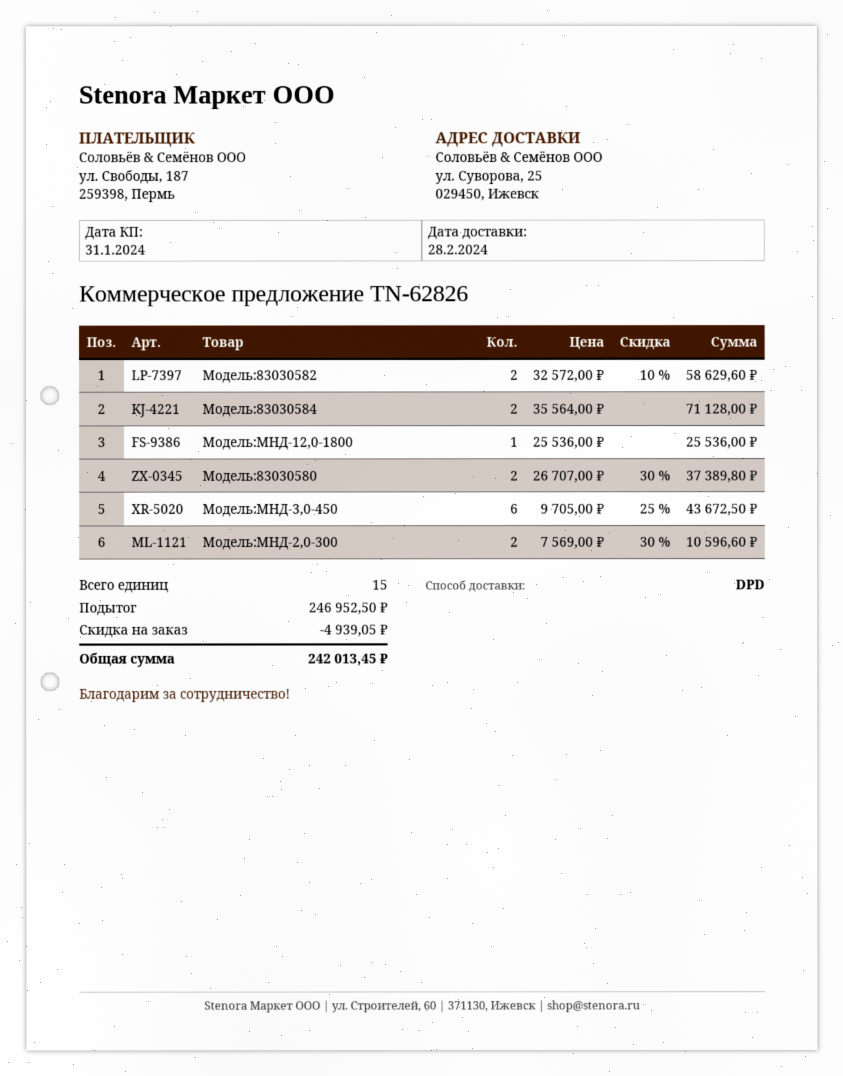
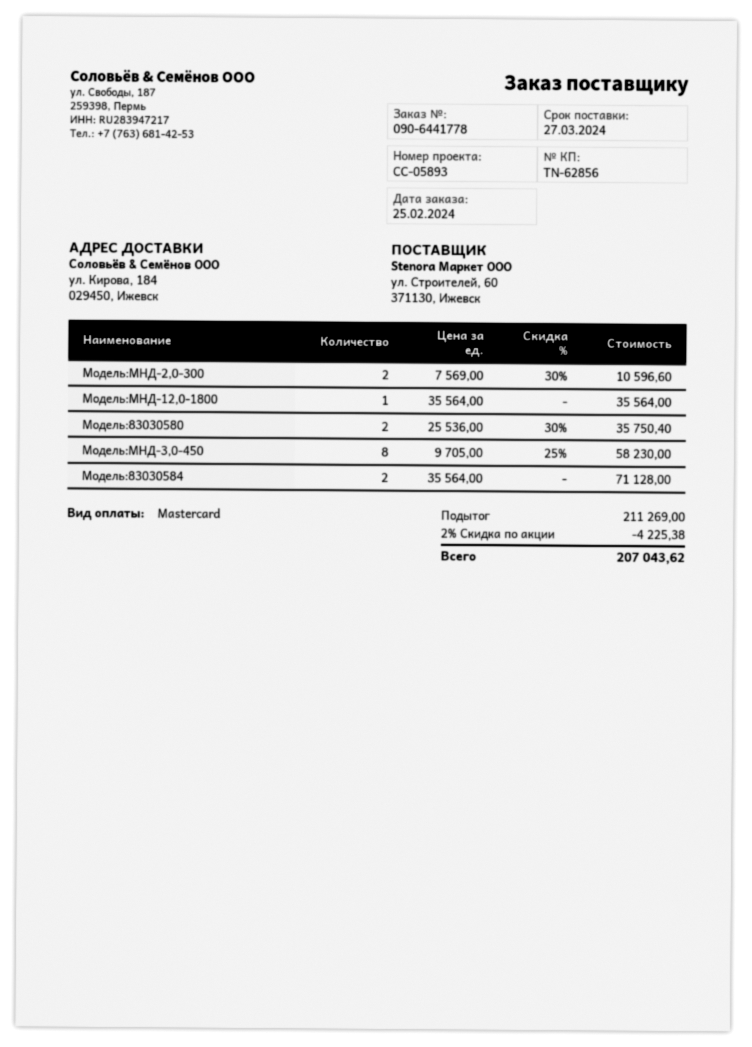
quote number: TN-62826 -> TN-62856
delivery date: 2024-02-28 -> 2024-03-27
ship to: ул. Суворова, 25, 029450, Ижевск -> ул. Кирова, 184, 029450, Ижевск
Модель:83030582: 2 x 32572.00 - 10% = 58629.60 -> none
Модель:МНД-12,0-1800: 1 x 25536.00 = 25536.00 -> 1 x 35564.00 = 35564.00
Модель:83030580: 2 x 26707.00 - 30% = 37389.80 -> 2 x 25536.00 - 30% = 35750.40
Модель:МНД-3,0-450: 6 x 9705.00 - 25% = 43672.50 -> 8 x 9705.00 - 25% = 58230.00
subtotal: 246952.50 -> 211269.00
discount: 4939.05 -> 4225.38
total: 242013.45 -> 207043.62

